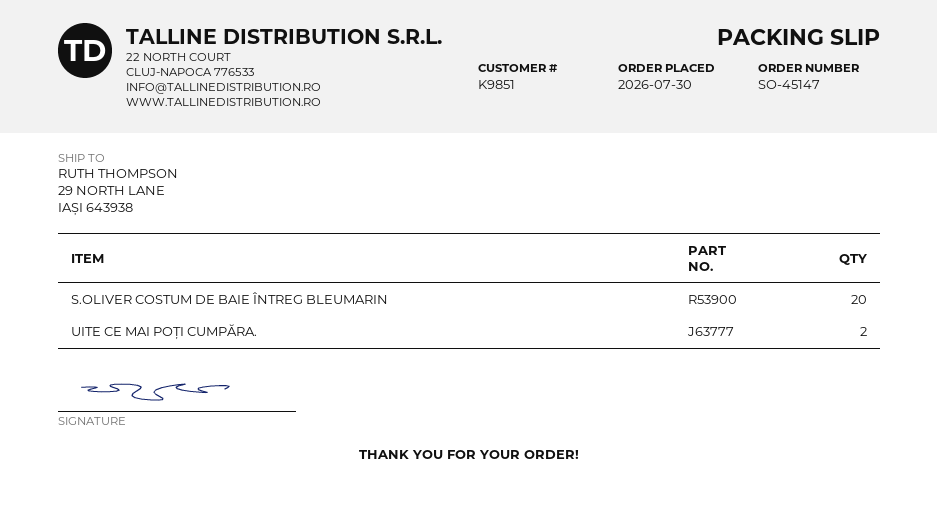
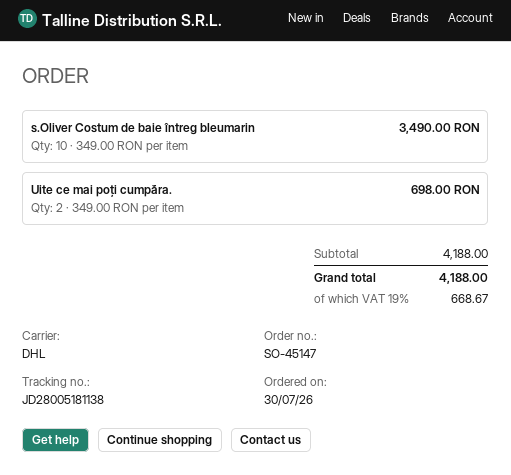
S.OLIVER COSTUM DE BAIE ÎNTREG BLEUMARIN: 20 -> 10

